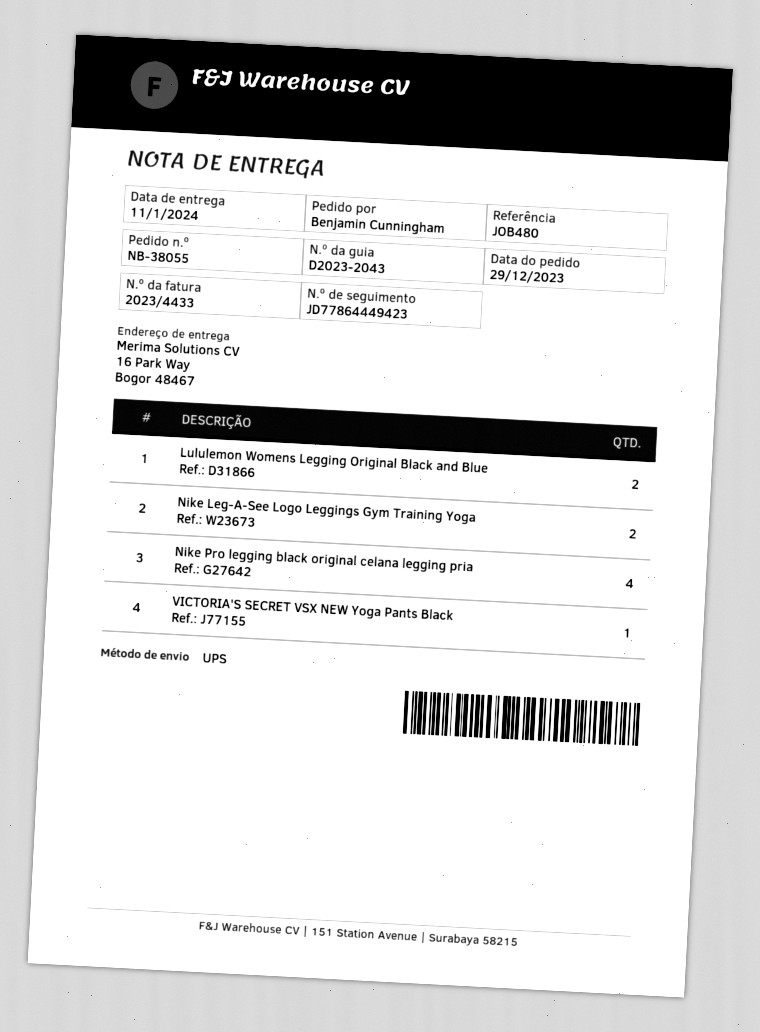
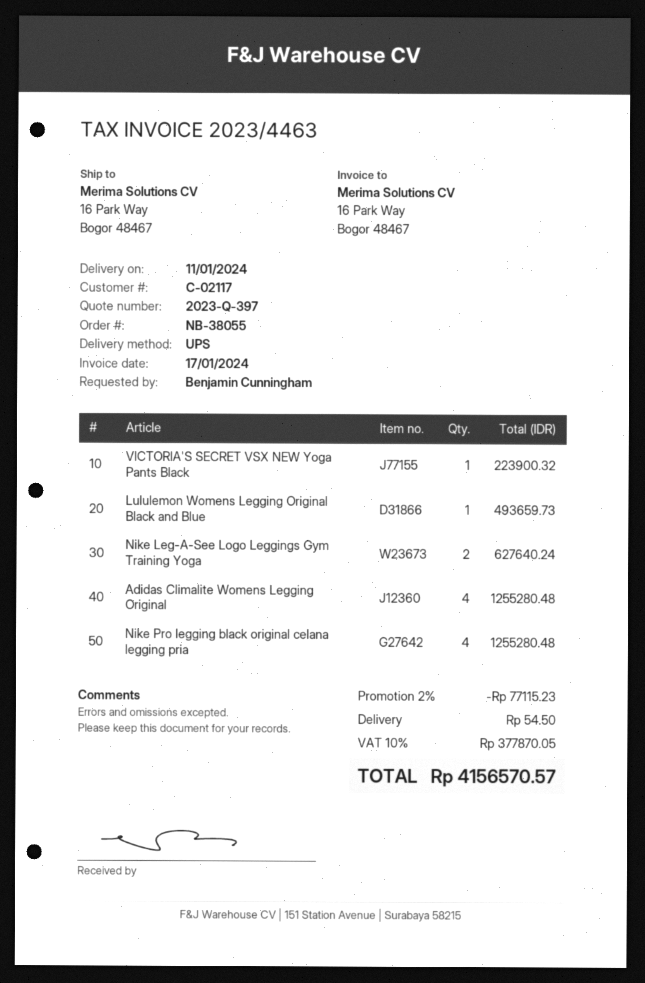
invoice number: 2023/4433 -> 2023/4463
Lululemon Womens Legging Original Black and Blue: 2 -> 1
Adidas Climalite Womens Legging Original: none -> 4

